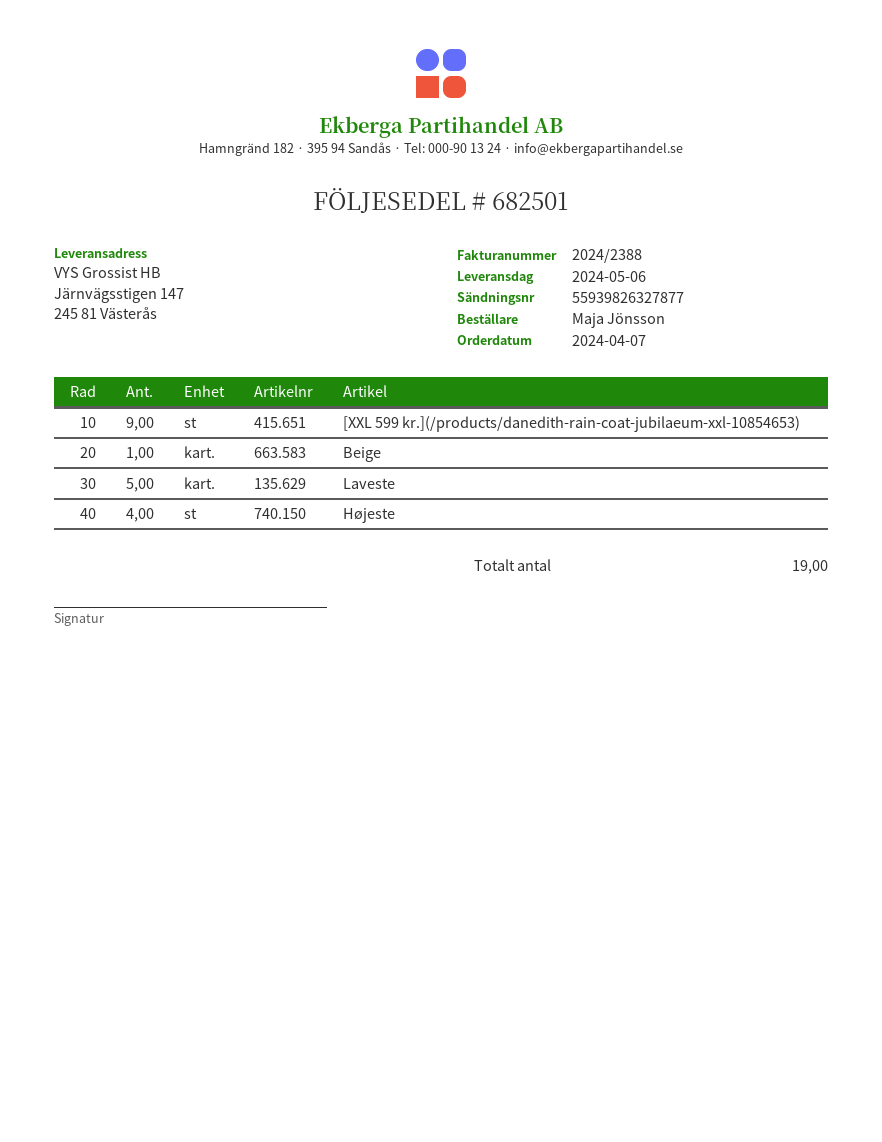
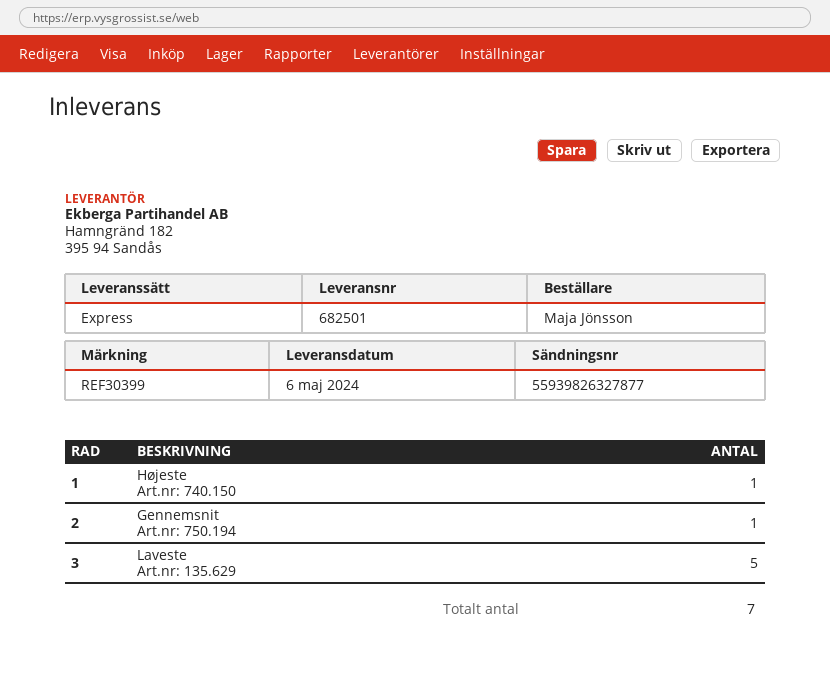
[XXL 599 kr.](/products/danedith-rain-coat-jubilaeum-xxl-10854653): 9 -> none
Beige: 1 -> none
Højeste: 4 -> 1
Gennemsnit: none -> 1
total quantity: 19 -> 7

